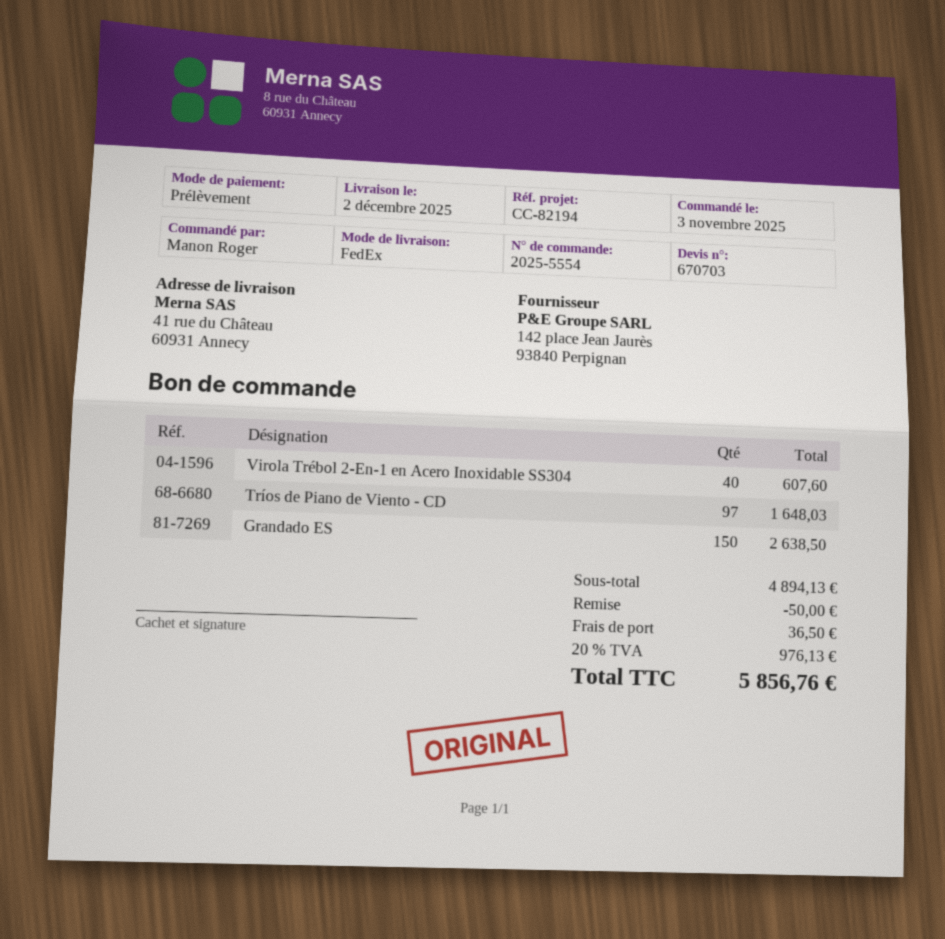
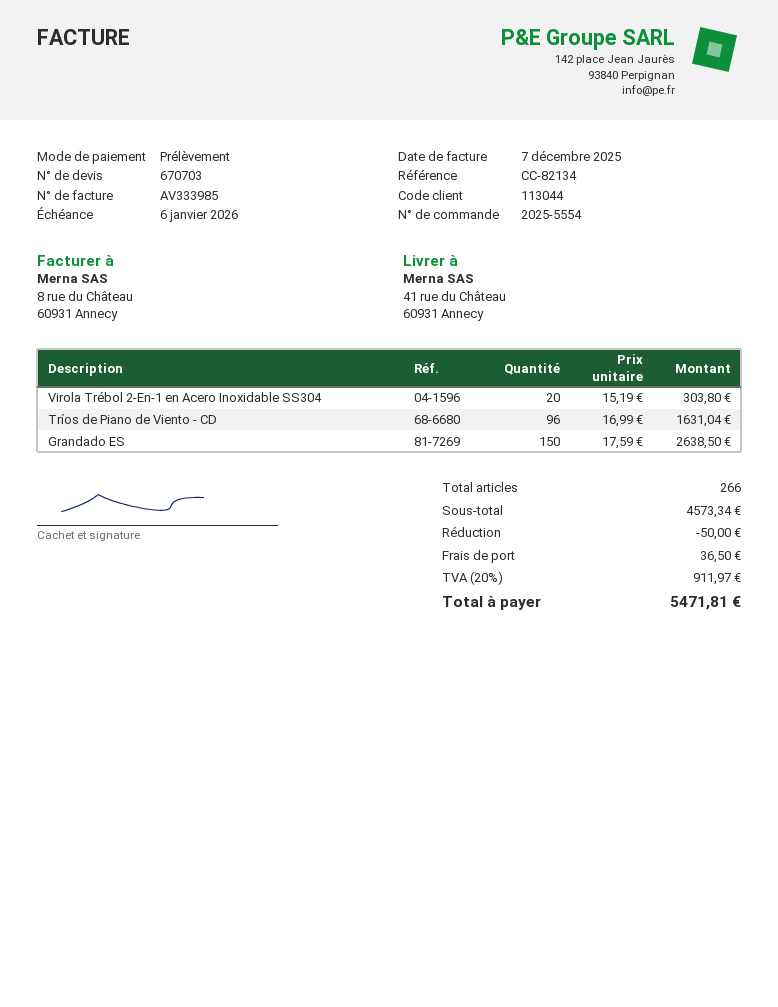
reference: CC-82194 -> CC-82134
Virola Trébol 2‑En‑1 en Acero Inoxidable SS304: 40 for 607.60 -> 20 for 303.80
Tríos de Piano de Viento - CD: 97 for 1648.03 -> 96 for 1631.04
subtotal: 4894.13 -> 4573.34
tax: 20% = 976.13 -> 20% = 911.97
total: 5856.76 -> 5471.81

